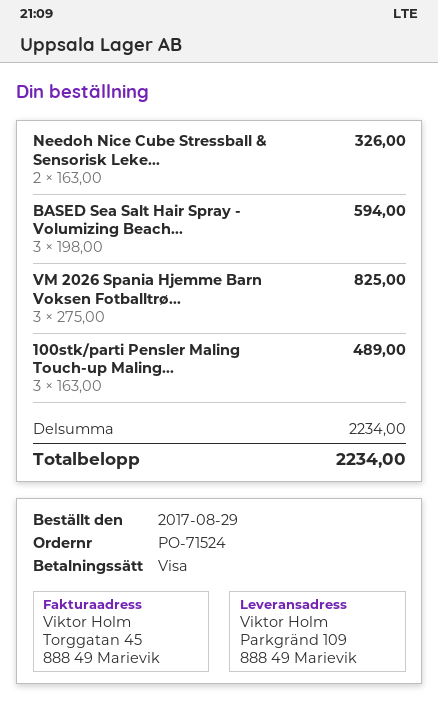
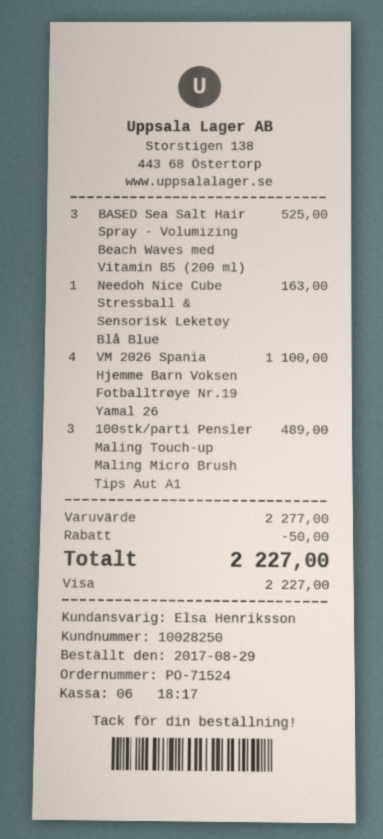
Needoh Nice Cube Stressball & Sensorisk Leke...: 2 for 326.00 -> 1 for 163.00
BASED Sea Salt Hair Spray - Volumizing Beach...: 3 for 594.00 -> 3 for 525.00
VM 2026 Spania Hjemme Barn Voksen Fotballtrø...: 3 for 825.00 -> 4 for 1100.00
subtotal: 2234.00 -> 2277.00
discount: none -> 50.00
total: 2234.00 -> 2227.00

